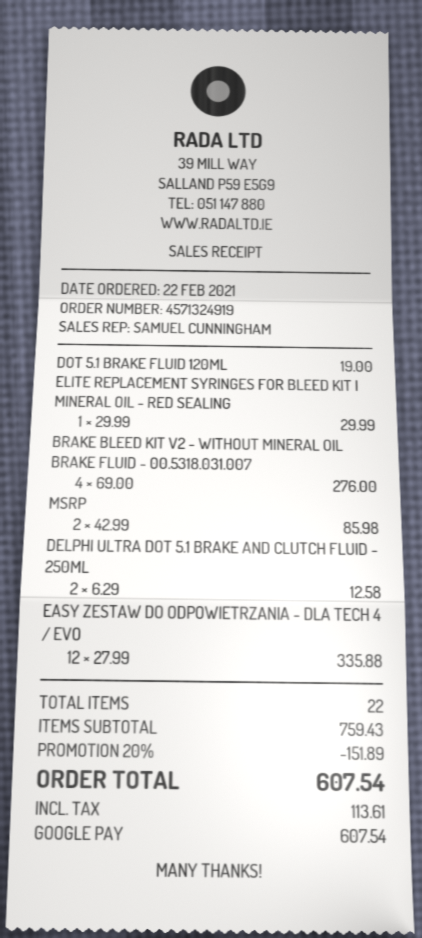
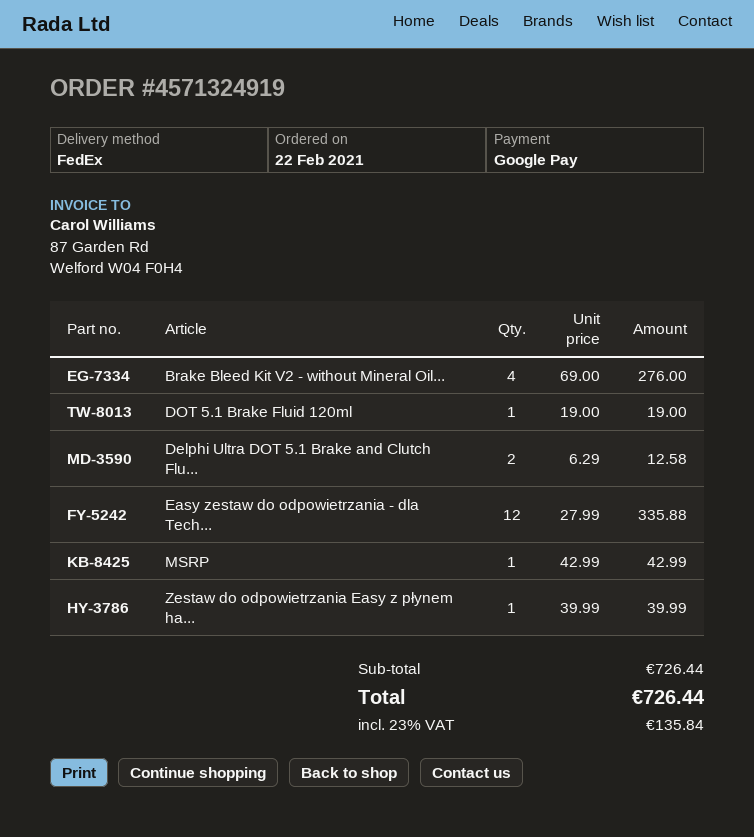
ELITE REPLACEMENT SYRINGES FOR BLEED KIT | MINERAL OIL - RED SEALING: 1 x 29.99 = 29.99 -> none
MSRP: 2 x 42.99 = 85.98 -> 1 x 42.99 = 42.99
Zestaw do odpowietrzania Easy z płynem ha...: none -> 1 x 39.99 = 39.99
subtotal: 759.43 -> 726.44
discount: 20% = 151.89 -> none
tax: 113.61 -> 135.84
total: 607.54 -> 726.44

